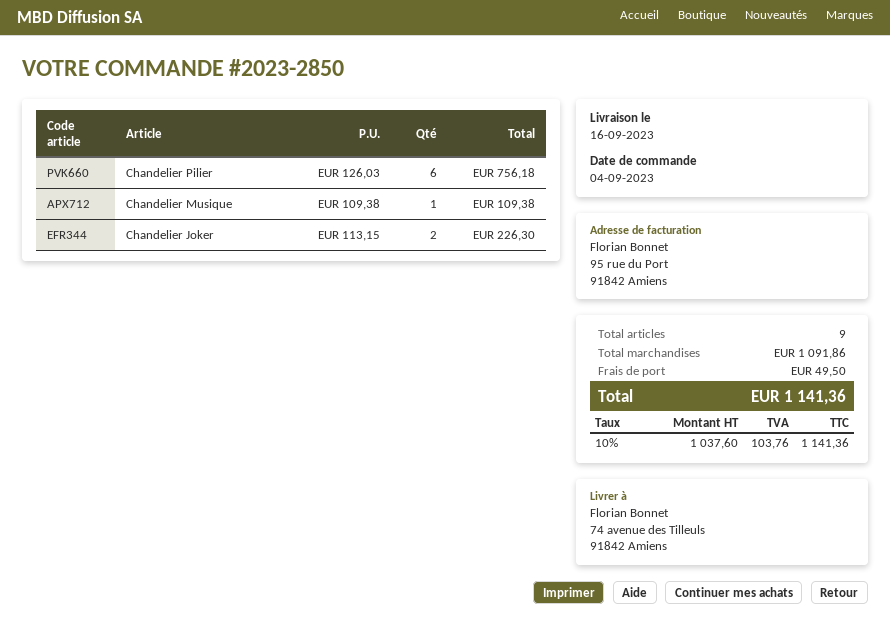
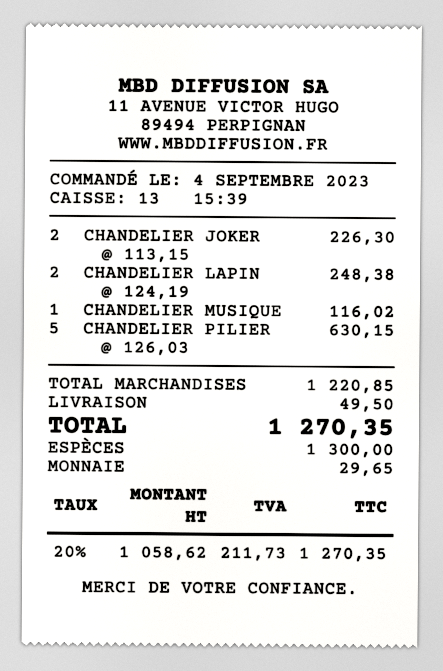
Chandelier Pilier: 6 x 126.03 = 756.18 -> 5 x 126.03 = 630.15
Chandelier Musique: 1 x 109.38 = 109.38 -> 1 x 116.02 = 116.02
CHANDELIER LAPIN: none -> 2 x 124.19 = 248.38
subtotal: 1091.86 -> 1220.85
net: 1037.60 -> 1058.62
tax: 10% = 103.76 -> 20% = 211.73
total: 1141.36 -> 1270.35

